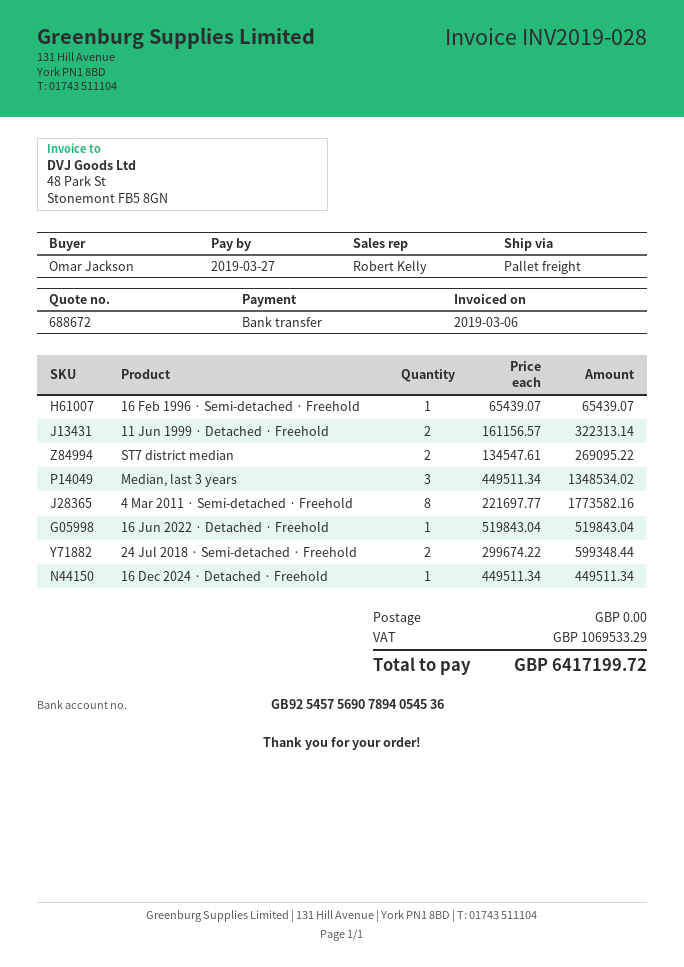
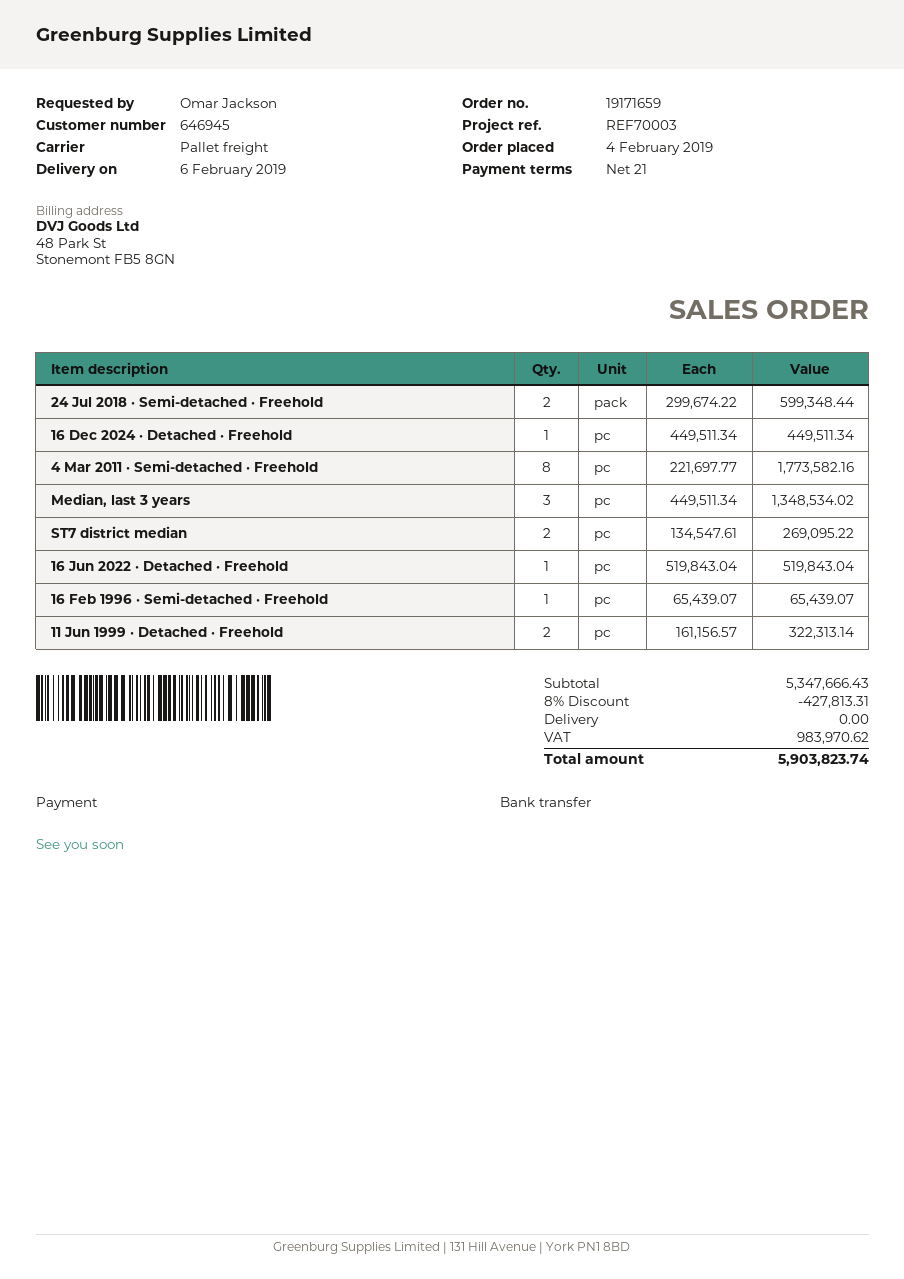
discount: none -> 8% = 427813.31
tax: 1069533.29 -> 983970.62
total: 6417199.72 -> 5903823.74

